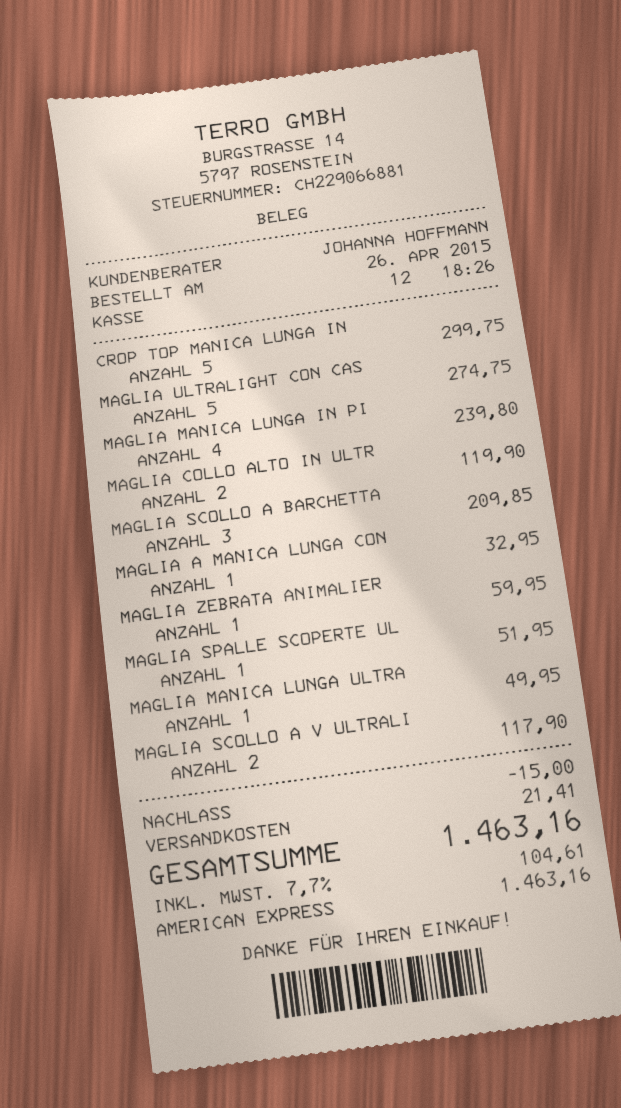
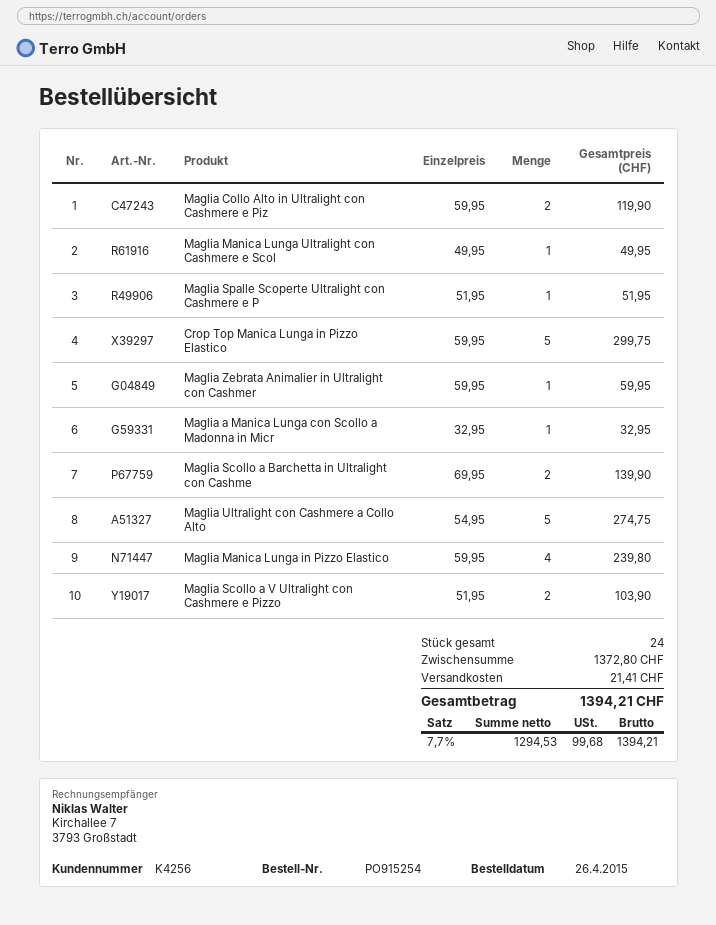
MAGLIA SCOLLO A BARCHETTA: 3 for 209.85 -> 2 for 139.90
MAGLIA SCOLLO A V ULTRALI: 2 for 117.90 -> 2 for 103.90
discount: 15.00 -> none
tax: 7.7% = 104.61 -> 7.7% = 99.68
total: 1463.16 -> 1394.21

